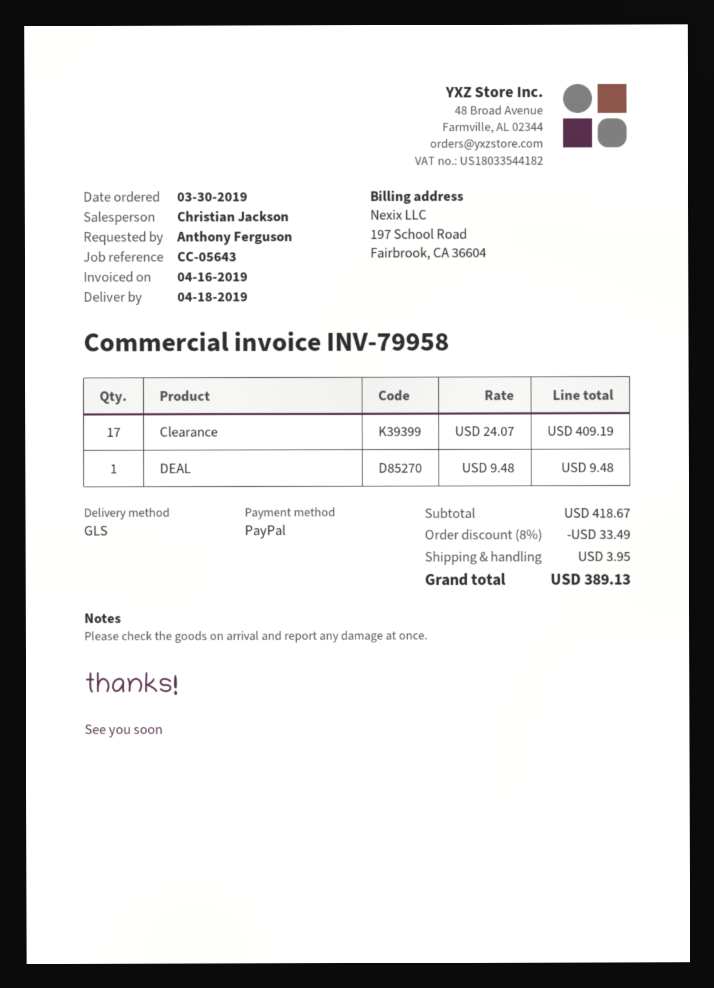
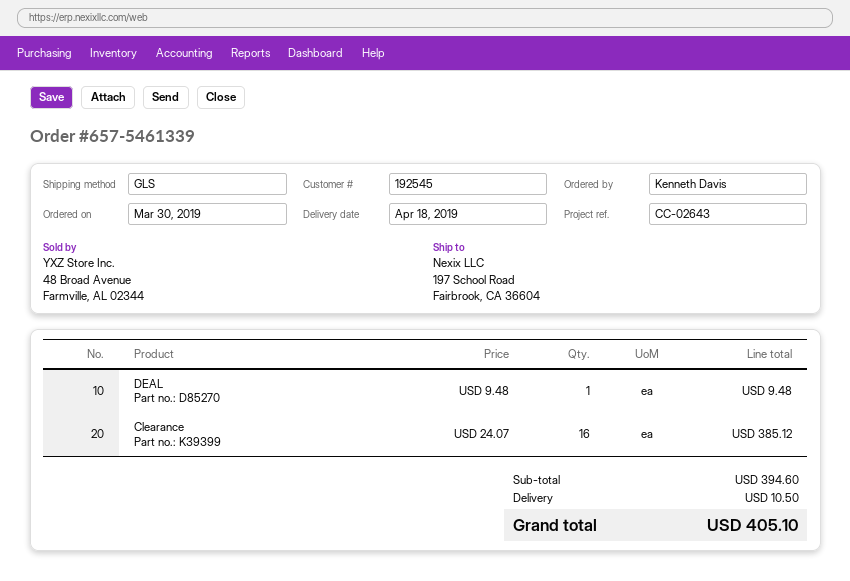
reference: CC-05643 -> CC-02643
ordered by: Anthony Ferguson -> Kenneth Davis
Clearance: 17 x 24.07 = 409.19 -> 16 x 24.07 = 385.12
subtotal: 418.67 -> 394.60
discount: 8% = 33.49 -> none
shipping: 3.95 -> 10.50
total: 389.13 -> 405.10

